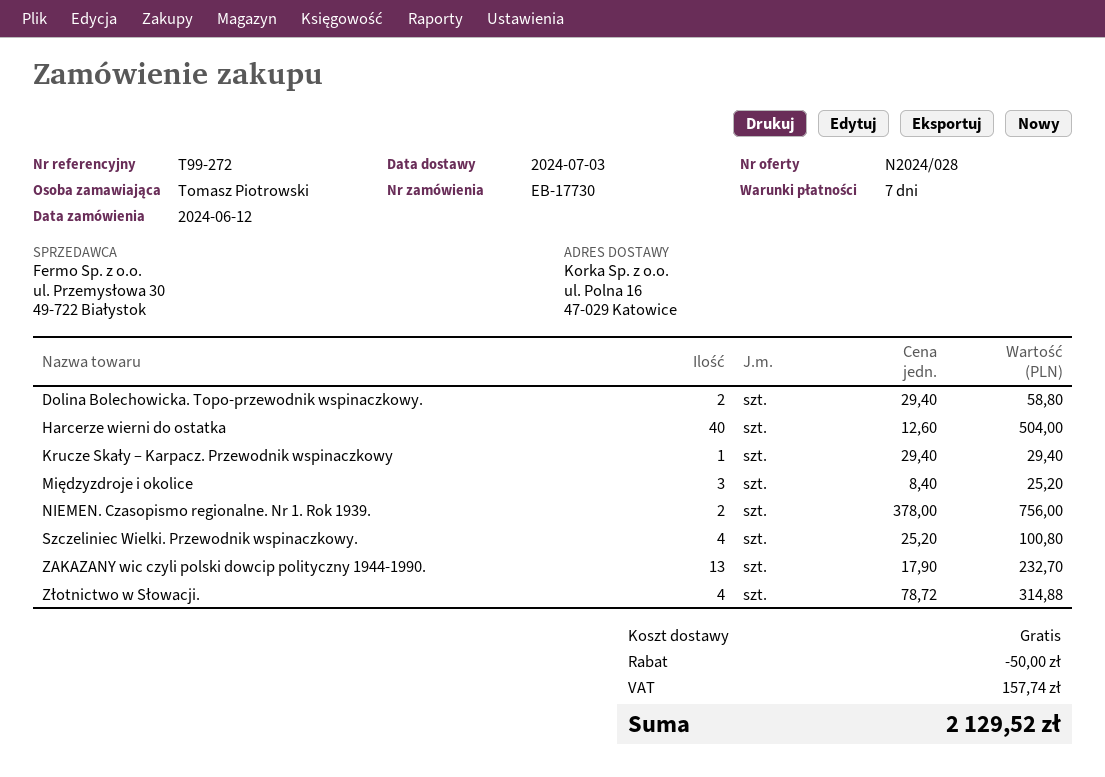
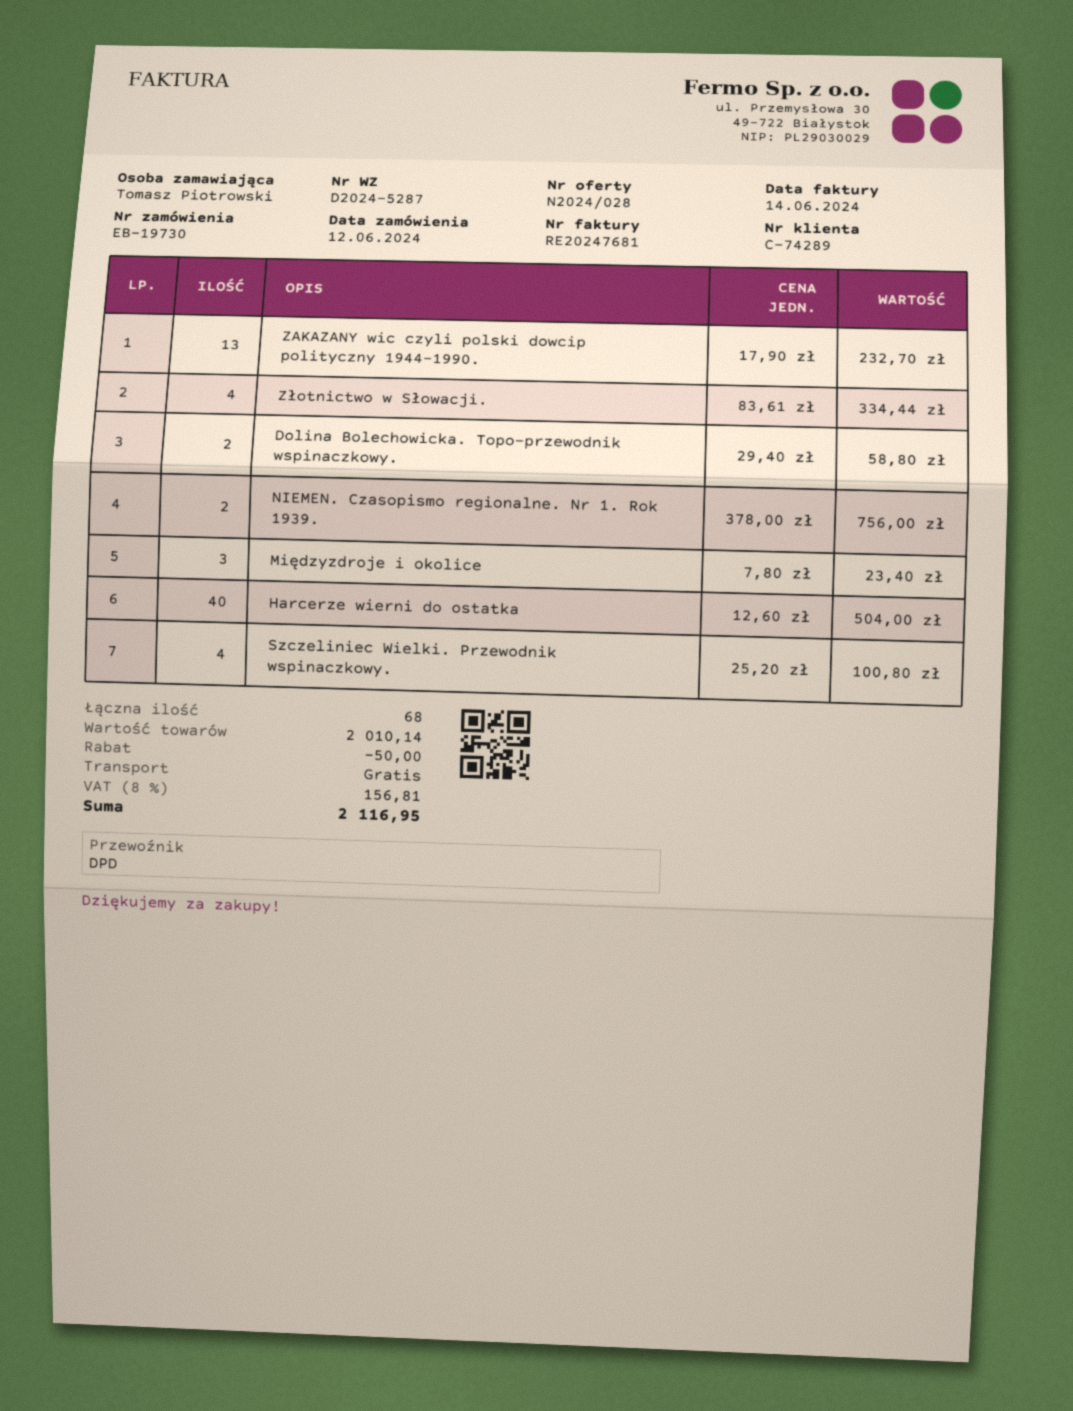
order number: EB-17730 -> EB-19730
Krucze Skały – Karpacz. Przewodnik wspinaczkowy: 1 x 29.40 = 29.40 -> none
Międzyzdroje i okolice: 3 x 8.40 = 25.20 -> 3 x 7.80 = 23.40
Złotnictwo w Słowacji.: 4 x 78.72 = 314.88 -> 4 x 83.61 = 334.44
tax: 157.74 -> 156.81
total: 2129.52 -> 2116.95

